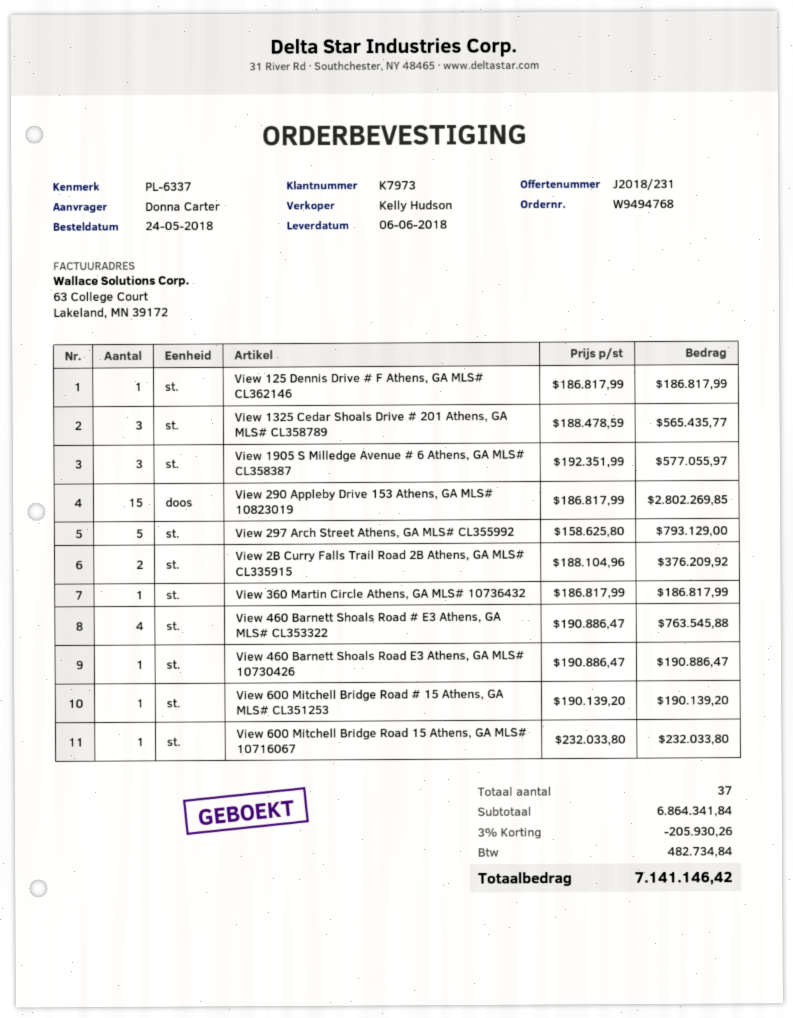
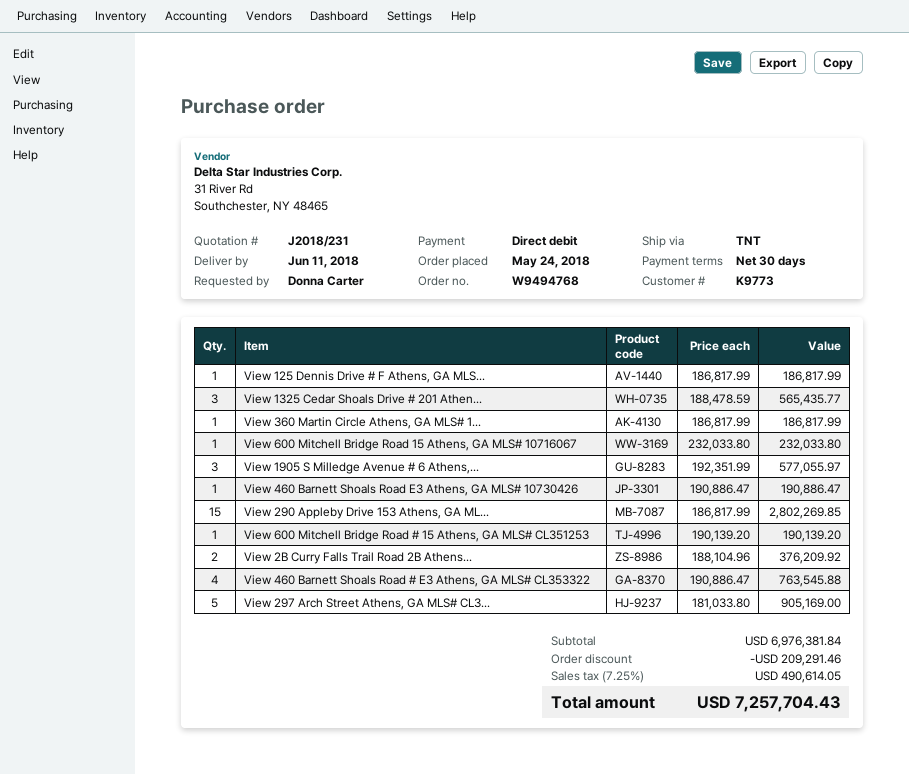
delivery date: 2018-06-06 -> 2018-06-11
customer number: K7973 -> K9773
View 297 Arch Street Athens, GA MLS# CL355992: 5 x 158625.80 = 793129.00 -> 5 x 181033.80 = 905169.00
subtotal: 6864341.84 -> 6976381.84
discount: 205930.26 -> 209291.46
tax: 482734.84 -> 490614.05
total: 7141146.42 -> 7257704.43

